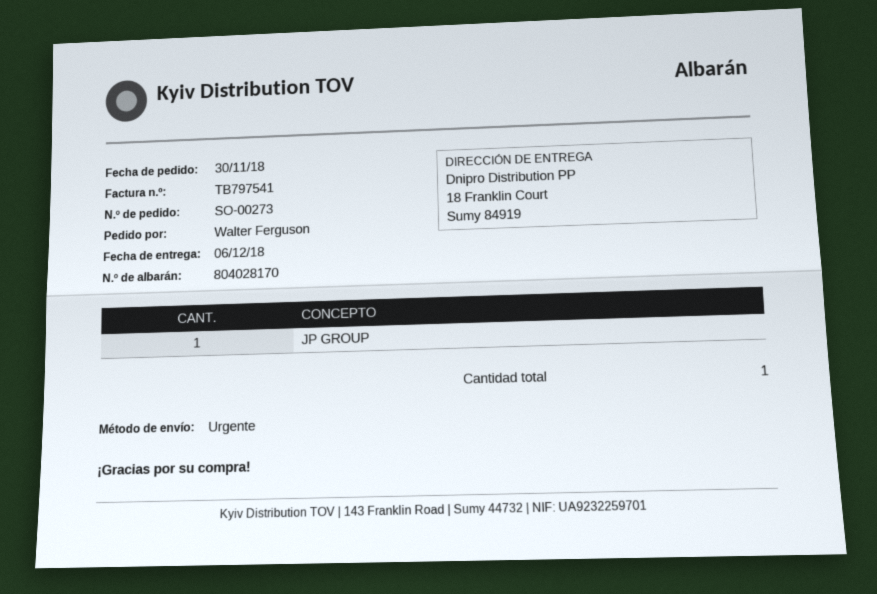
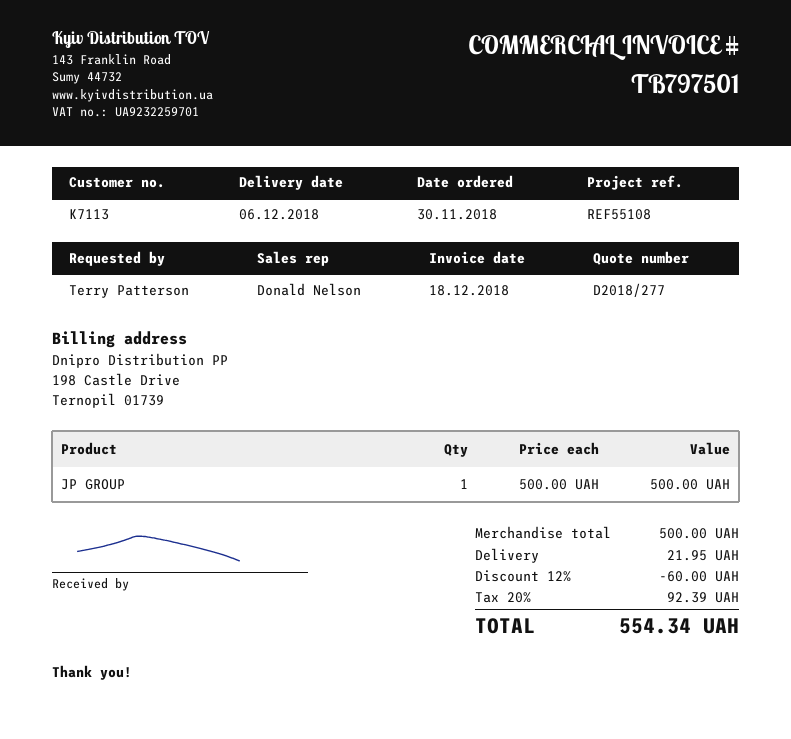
invoice number: TB797541 -> TB797501
ordered by: Walter Ferguson -> Terry Patterson

